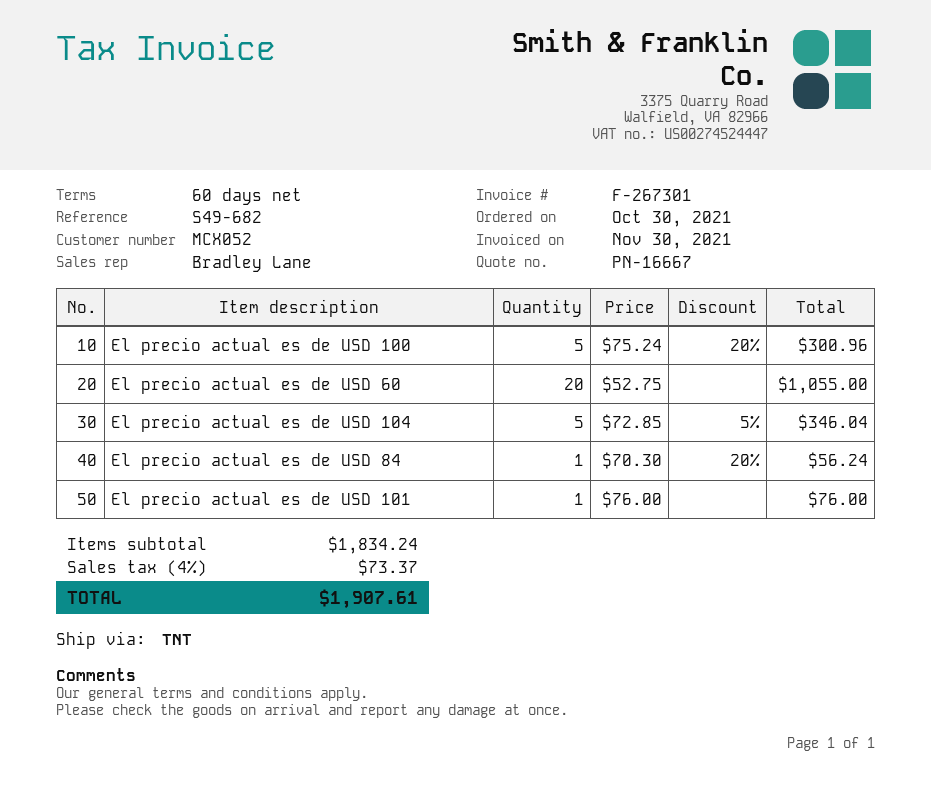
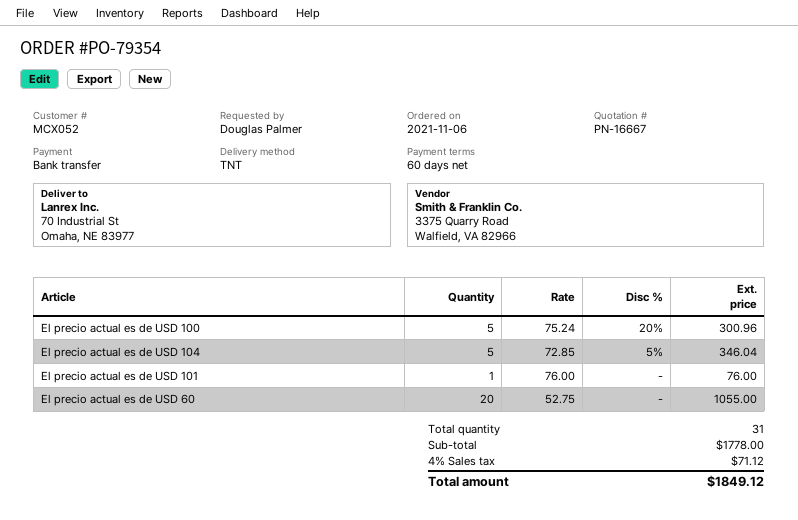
order date: 2021-10-30 -> 2021-11-06
El precio actual es de USD 84: 1 x 70.30 - 20% = 56.24 -> none
subtotal: 1834.24 -> 1778.00
tax: 4% = 73.37 -> 4% = 71.12
total: 1907.61 -> 1849.12

